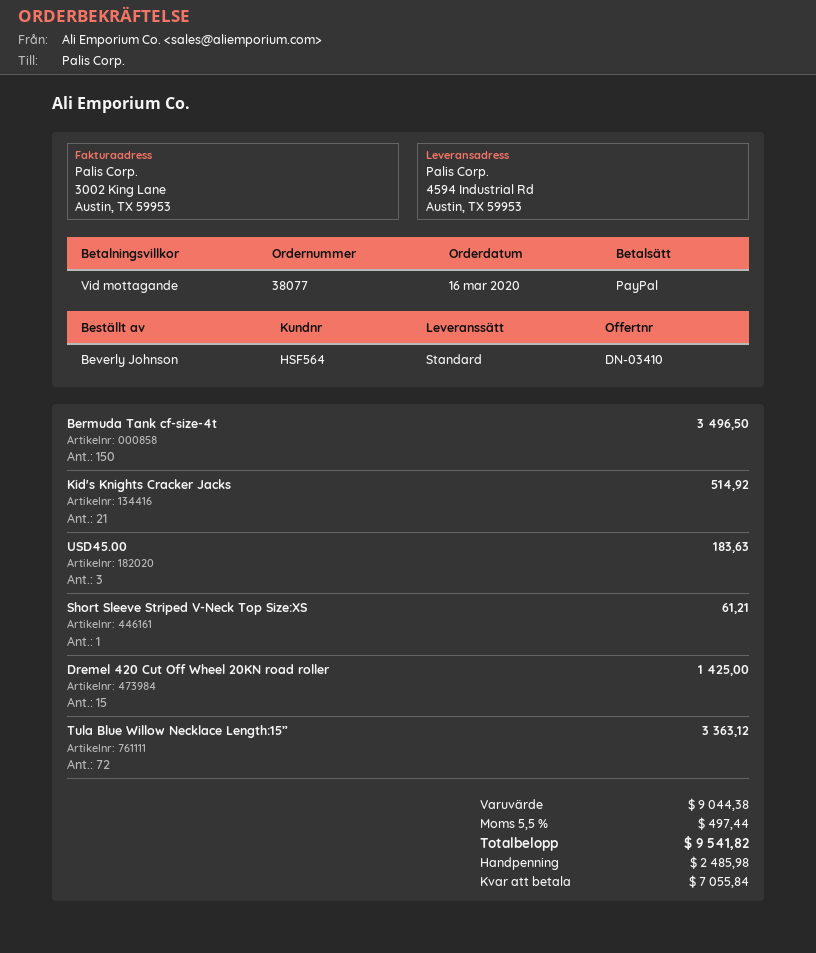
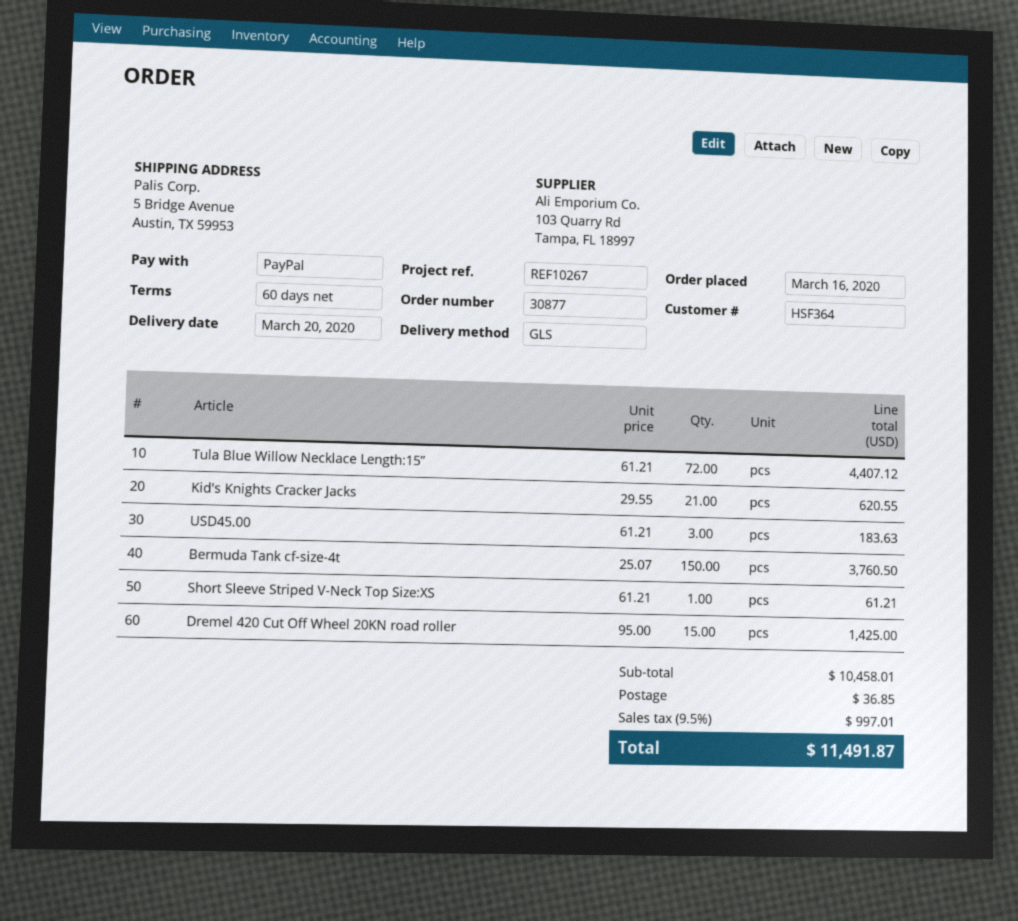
order number: 38077 -> 30877
payment terms: on receipt -> 60 days
customer number: HSF564 -> HSF364
shipping method: standard -> GLS
ship to: 4594 Industrial Rd, Austin, TX 59953 -> 5 Bridge Avenue, Austin, TX 59953
Bermuda Tank cf-size-4t: 150 for 3496.50 -> 150 for 3760.50
Kid's Knights Cracker Jacks: 21 for 514.92 -> 21 for 620.55
Tula Blue Willow Necklace Length:15”: 72 for 3363.12 -> 72 for 4407.12
subtotal: 9044.38 -> 10458.01
shipping: none -> 36.85
tax: 5.5% = 497.44 -> 9.5% = 997.01
total: 9541.82 -> 11491.87

